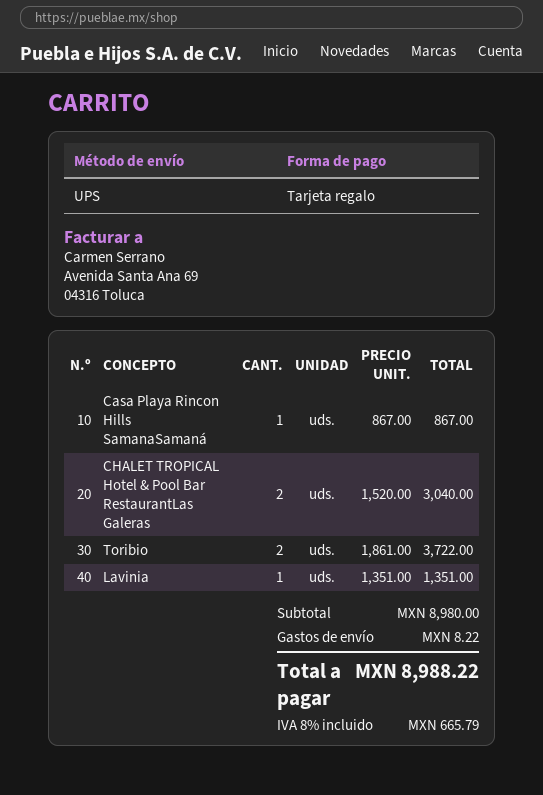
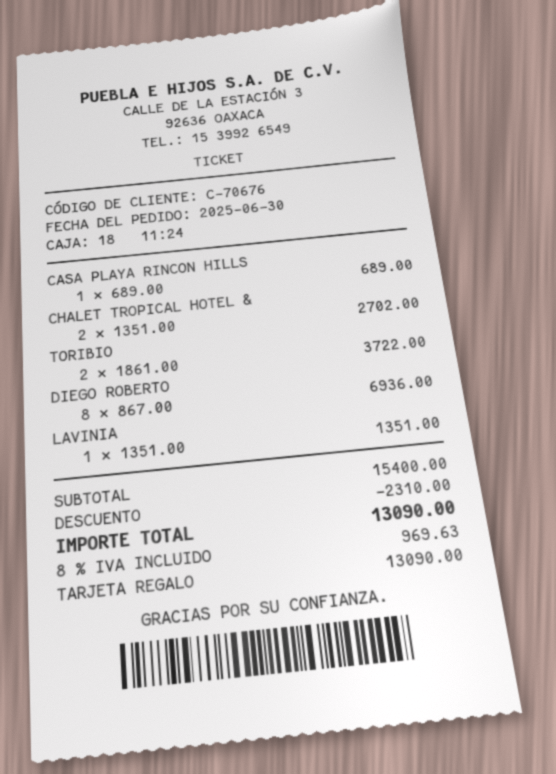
Casa Playa Rincon Hills SamanaSamaná: 1 x 867.00 = 867.00 -> 1 x 689.00 = 689.00
CHALET TROPICAL Hotel & Pool Bar RestaurantLas Galeras: 2 x 1520.00 = 3040.00 -> 2 x 1351.00 = 2702.00
DIEGO ROBERTO: none -> 8 x 867.00 = 6936.00
subtotal: 8980.00 -> 15400.00
discount: none -> 2310.00
shipping: 8.22 -> none
tax: 8% = 665.79 -> 8% = 969.63
total: 8988.22 -> 13090.00

